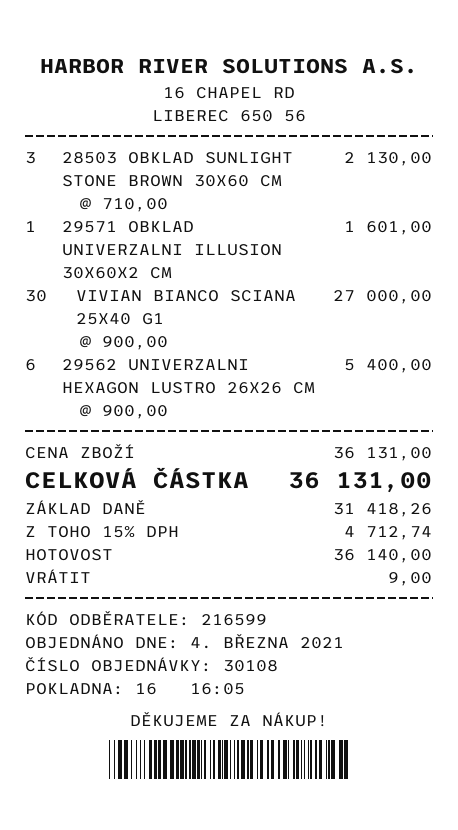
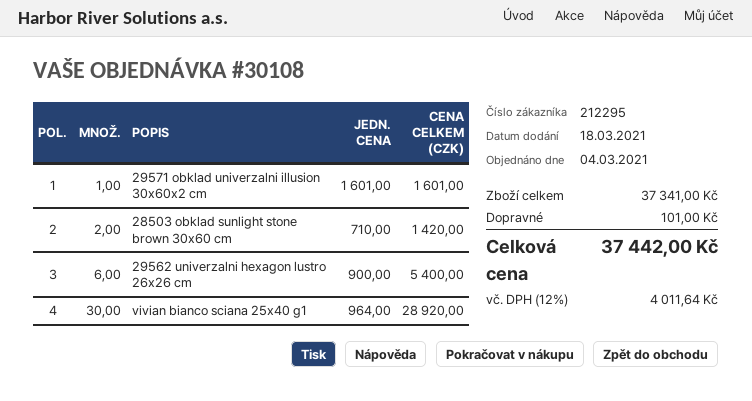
customer number: 216599 -> 212295
28503 OBKLAD SUNLIGHT STONE BROWN 30X60 CM: 3 x 710.00 = 2130.00 -> 2 x 710.00 = 1420.00
VIVIAN BIANCO SCIANA 25X40 G1: 30 x 900.00 = 27000.00 -> 30 x 964.00 = 28920.00
subtotal: 36131.00 -> 37341.00
shipping: none -> 101.00
tax: 15% = 4712.74 -> 12% = 4011.64
total: 36131.00 -> 37442.00

